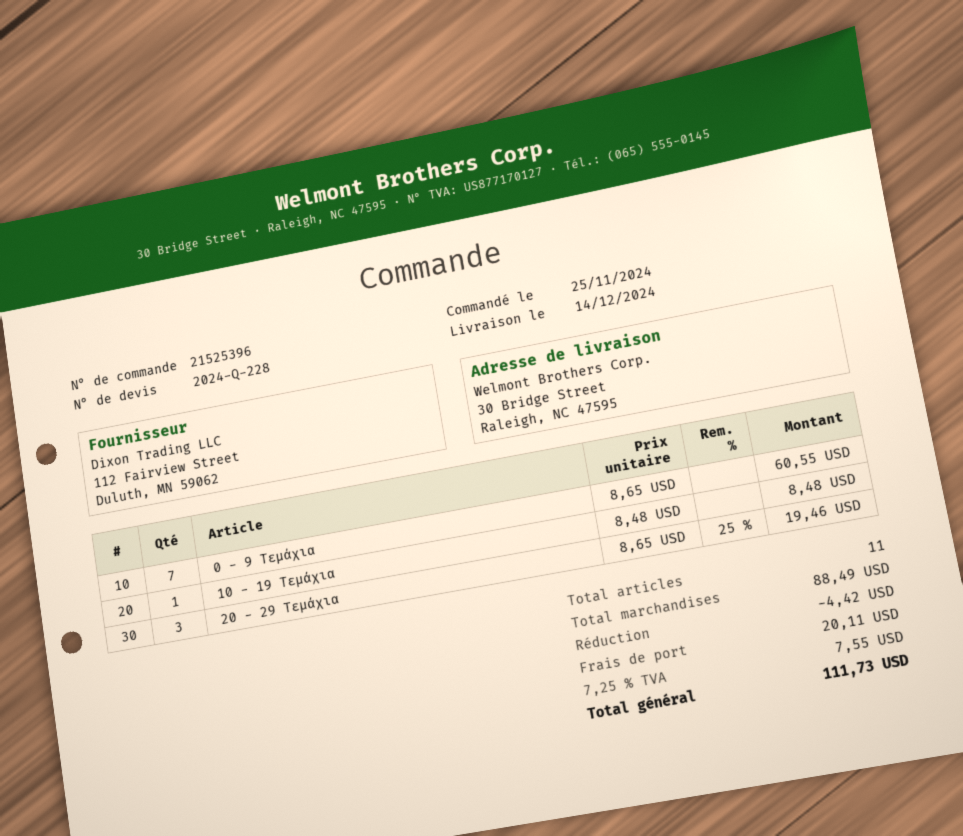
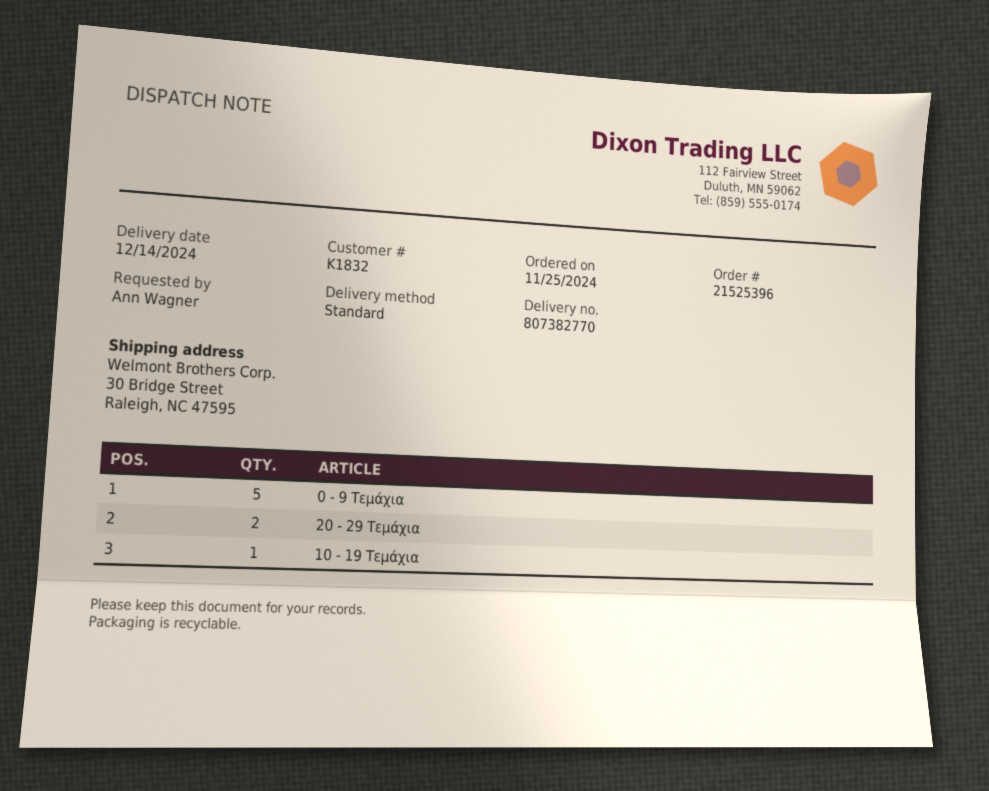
0 - 9 Τεμάχια: 7 -> 5
20 - 29 Τεμάχια: 3 -> 2

